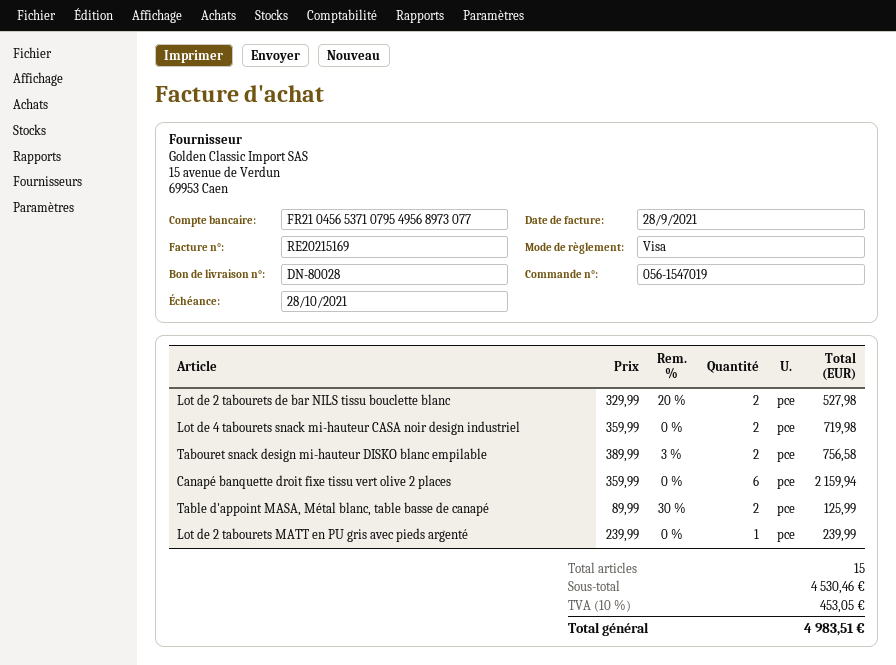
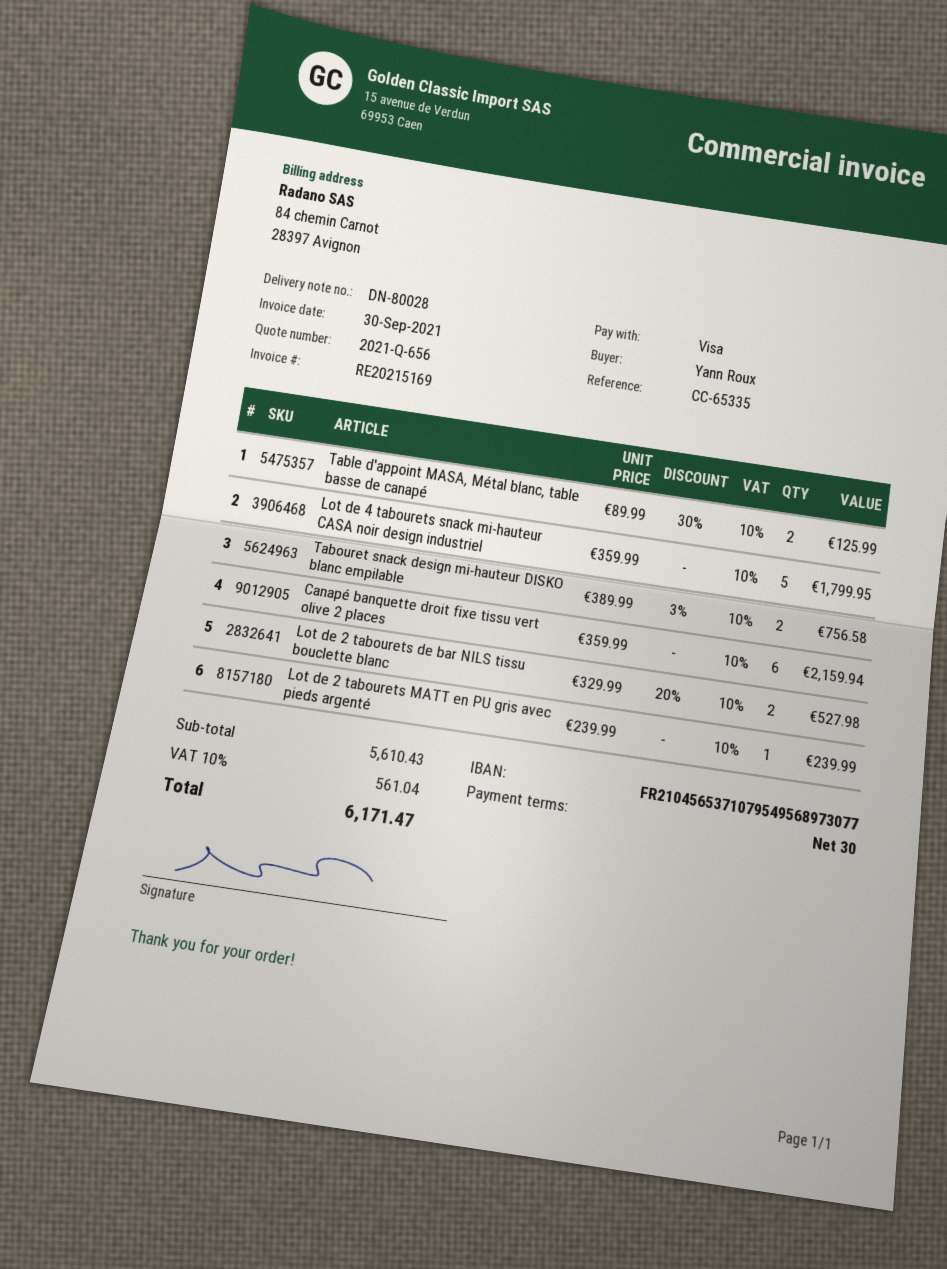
invoice date: 2021-09-28 -> 2021-09-30
Lot de 4 tabourets snack mi-hauteur CASA noir design industriel: 2 x 359.99 = 719.98 -> 5 x 359.99 = 1799.95
subtotal: 4530.46 -> 5610.43
tax: 10% = 453.05 -> 10% = 561.04
total: 4983.51 -> 6171.47

